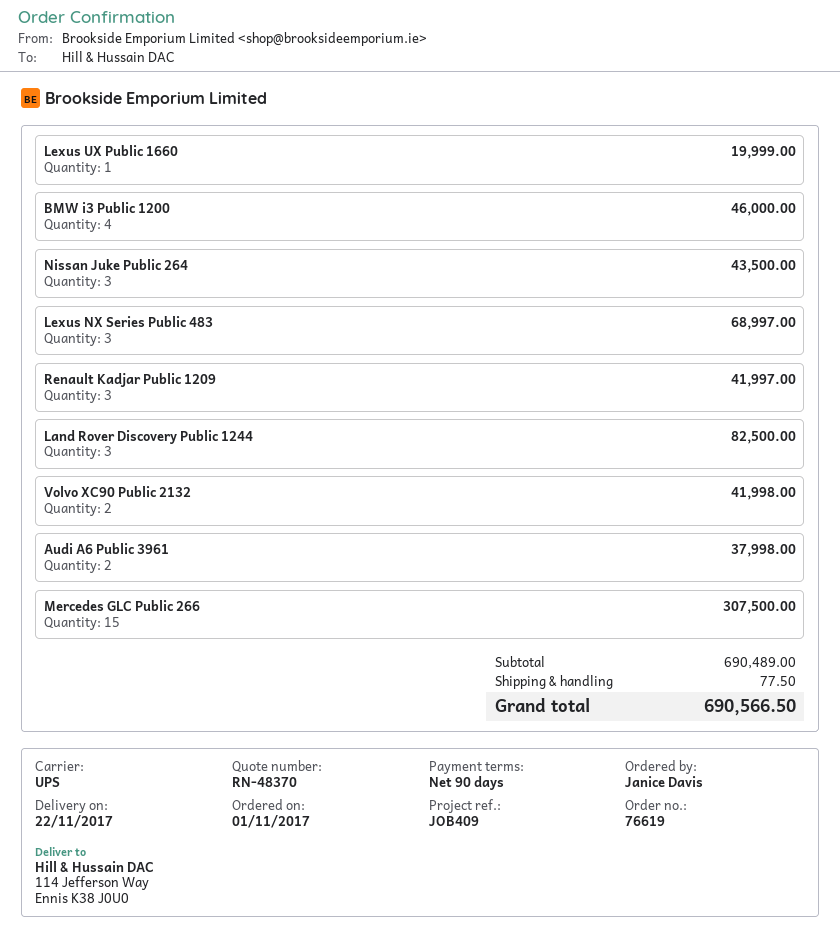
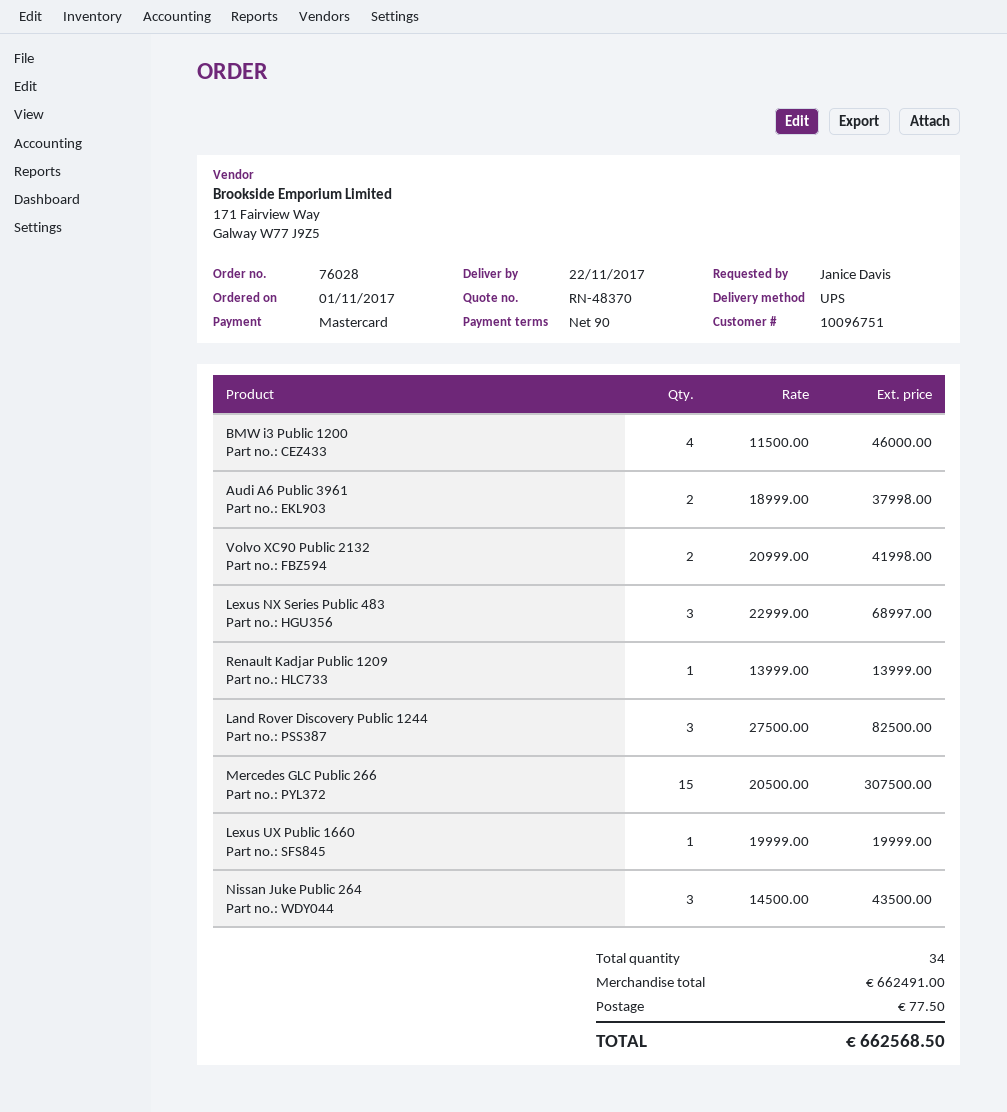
order number: 76619 -> 76028
Renault Kadjar Public 1209: 3 for 41997.00 -> 1 for 13999.00
subtotal: 690489.00 -> 662491.00
total: 690566.50 -> 662568.50

